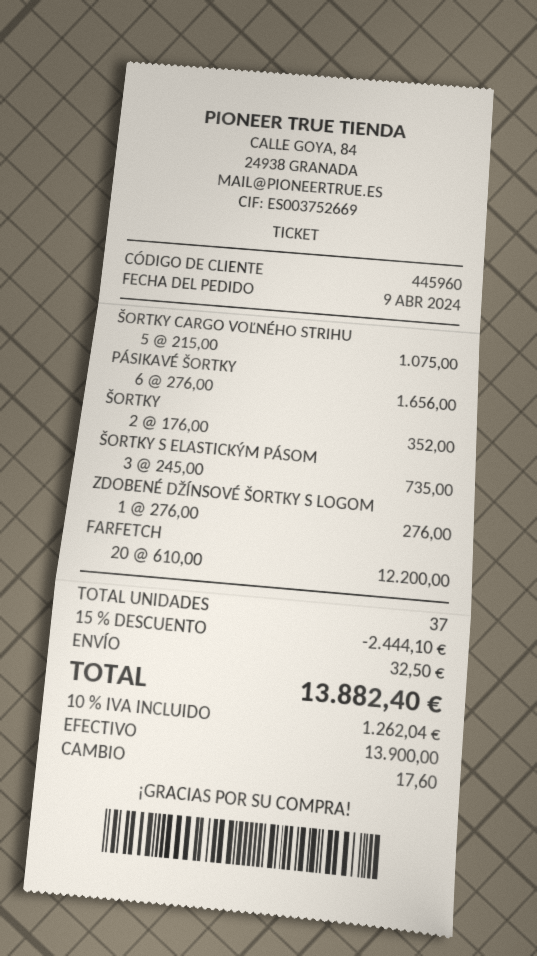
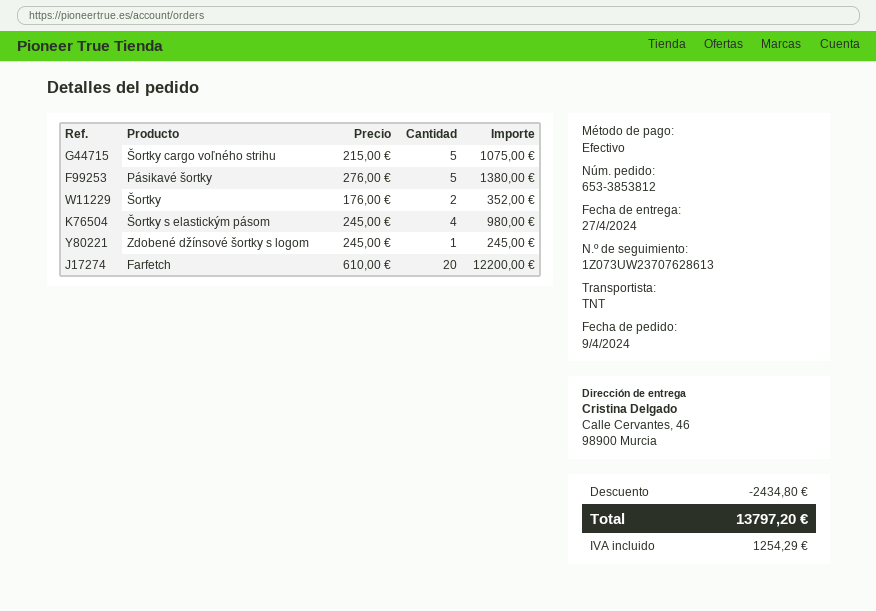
PÁSIKAVÉ ŠORTKY: 6 x 276.00 = 1656.00 -> 5 x 276.00 = 1380.00
ŠORTKY S ELASTICKÝM PÁSOM: 3 x 245.00 = 735.00 -> 4 x 245.00 = 980.00
ZDOBENÉ DŽÍNSOVÉ ŠORTKY S LOGOM: 1 x 276.00 = 276.00 -> 1 x 245.00 = 245.00
discount: 2444.10 -> 2434.80
shipping: 32.50 -> none
tax: 1262.04 -> 1254.29
total: 13882.40 -> 13797.20

